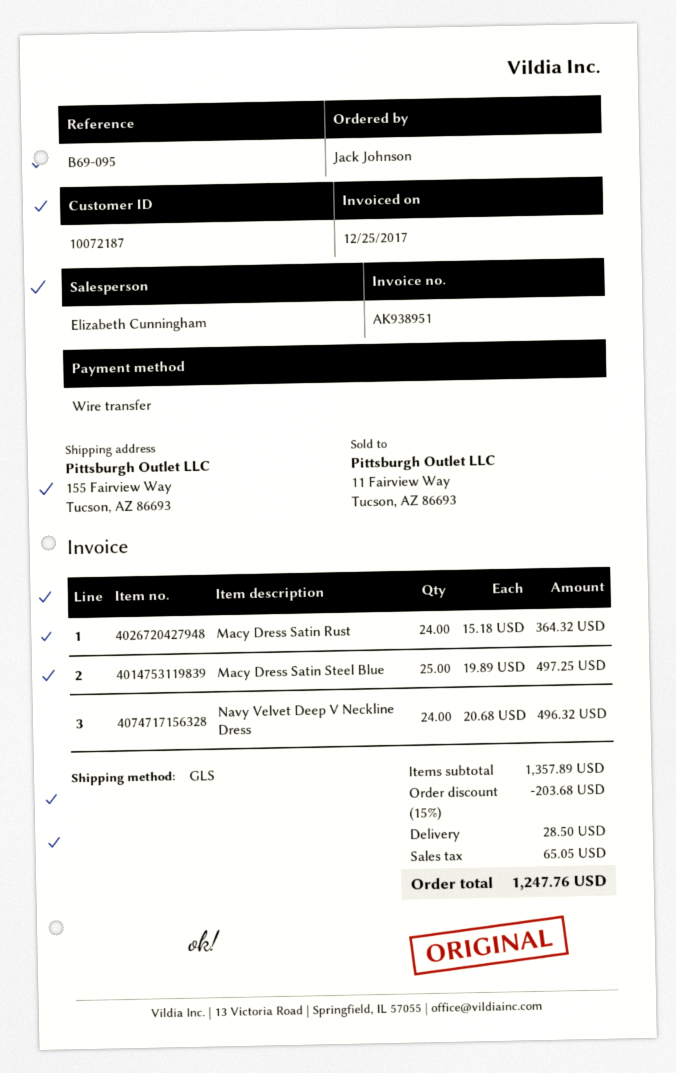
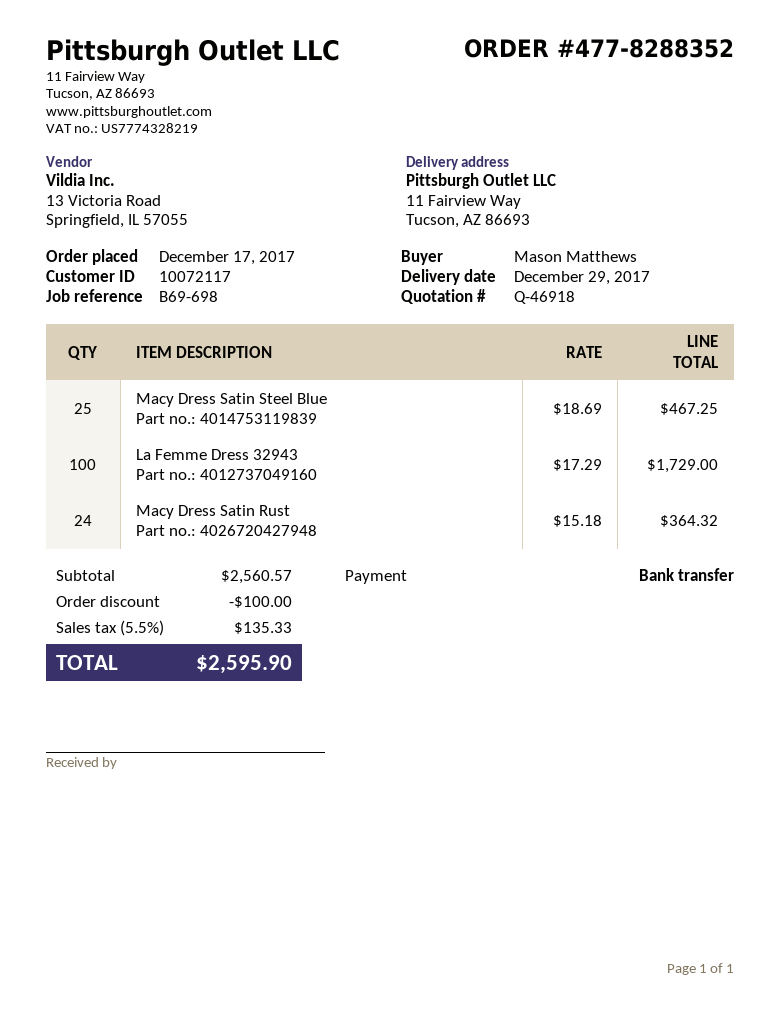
customer number: 10072187 -> 10072117
reference: B69-095 -> B69-698
ordered by: Jack Johnson -> Mason Matthews
ship to: 155 Fairview Way, Tucson, AZ 86693 -> 11 Fairview Way, Tucson, AZ 86693
Macy Dress Satin Steel Blue: 25 x 19.89 = 497.25 -> 25 x 18.69 = 467.25
Navy Velvet Deep V Neckline Dress: 24 x 20.68 = 496.32 -> none
La Femme Dress 32943: none -> 100 x 17.29 = 1729.00
subtotal: 1357.89 -> 2560.57
discount: 203.68 -> 100.00
shipping: 28.50 -> none
tax: 65.05 -> 135.33
total: 1247.76 -> 2595.90

